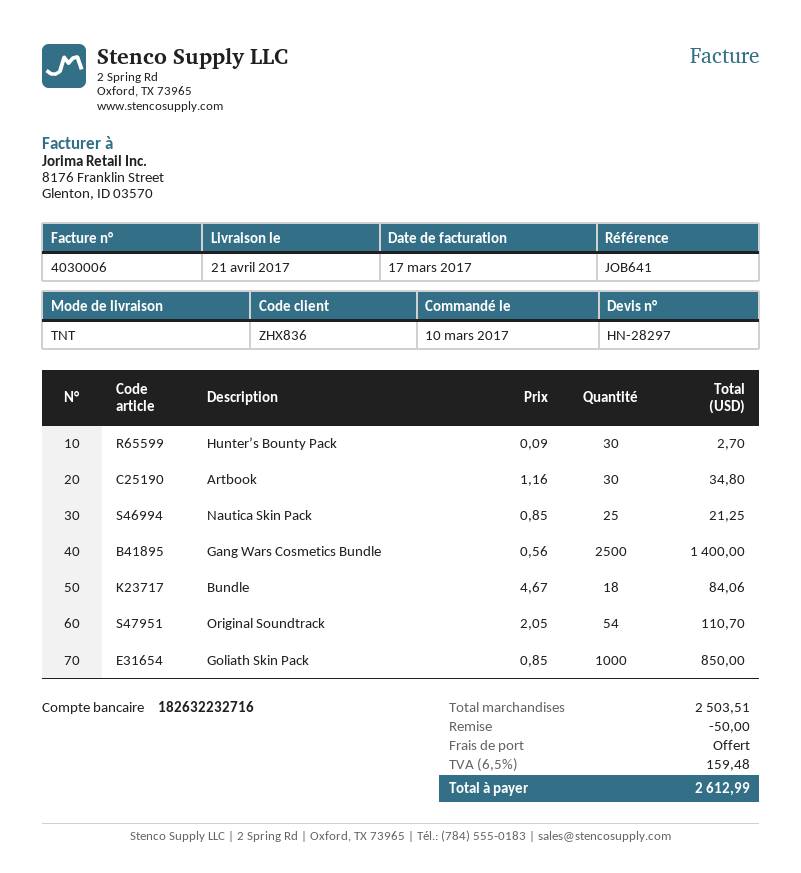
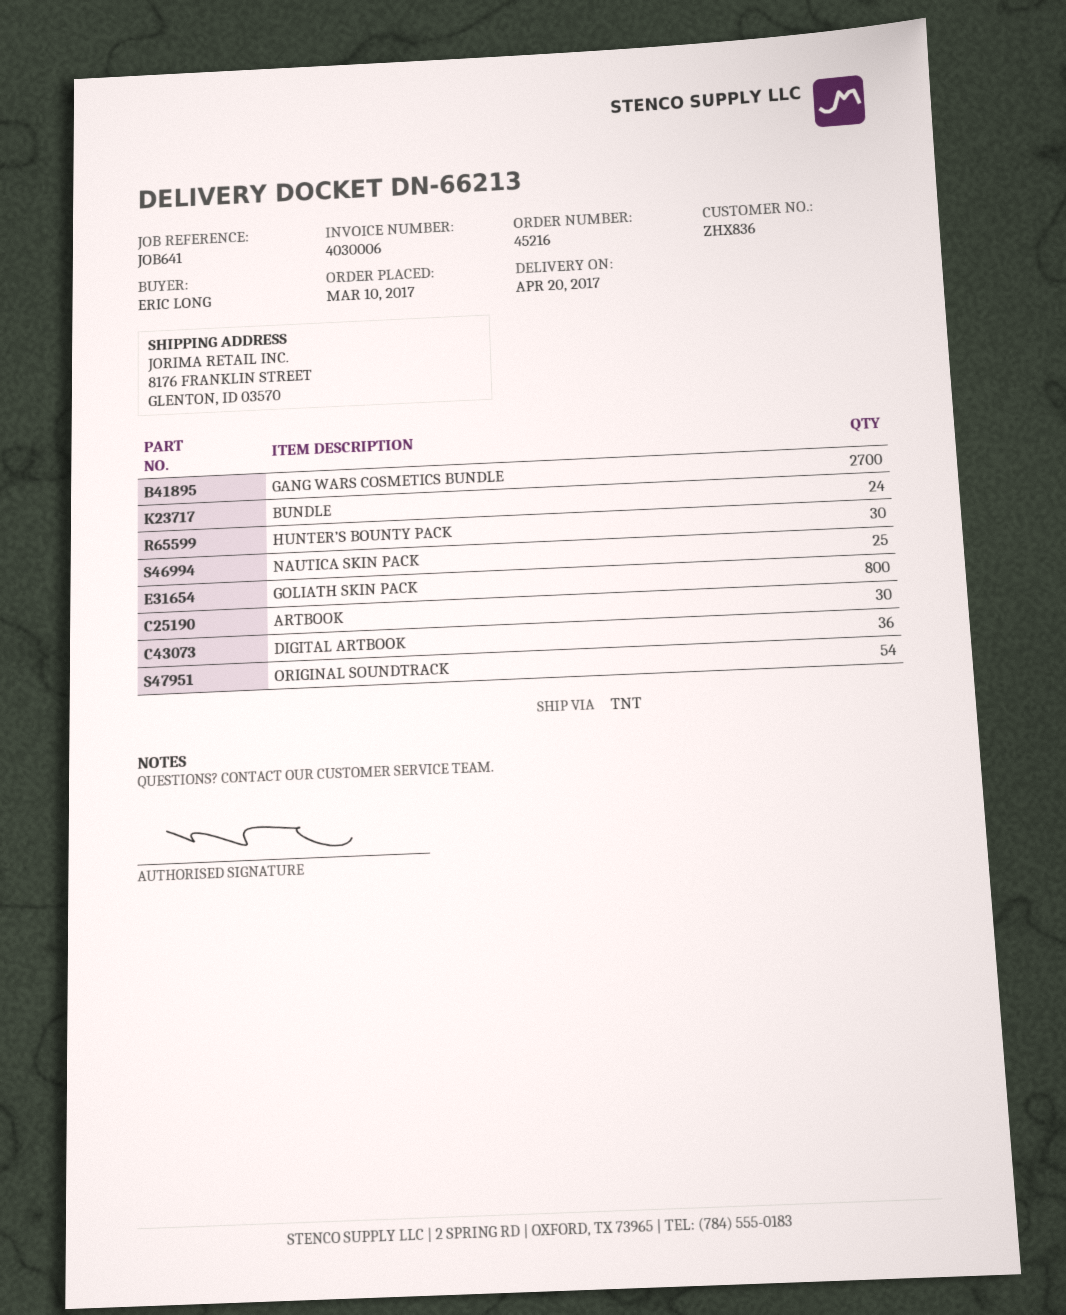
delivery date: 2017-04-21 -> 2017-04-20
Gang Wars Cosmetics Bundle: 2500 -> 2700
Bundle: 18 -> 24
Goliath Skin Pack: 1000 -> 800
DIGITAL ARTBOOK: none -> 36

